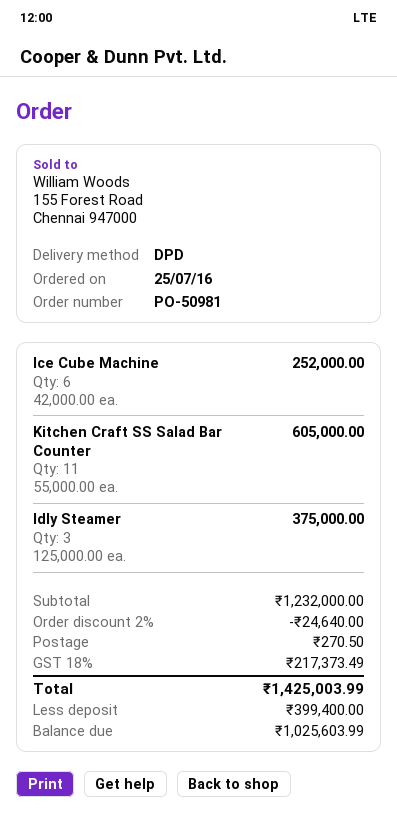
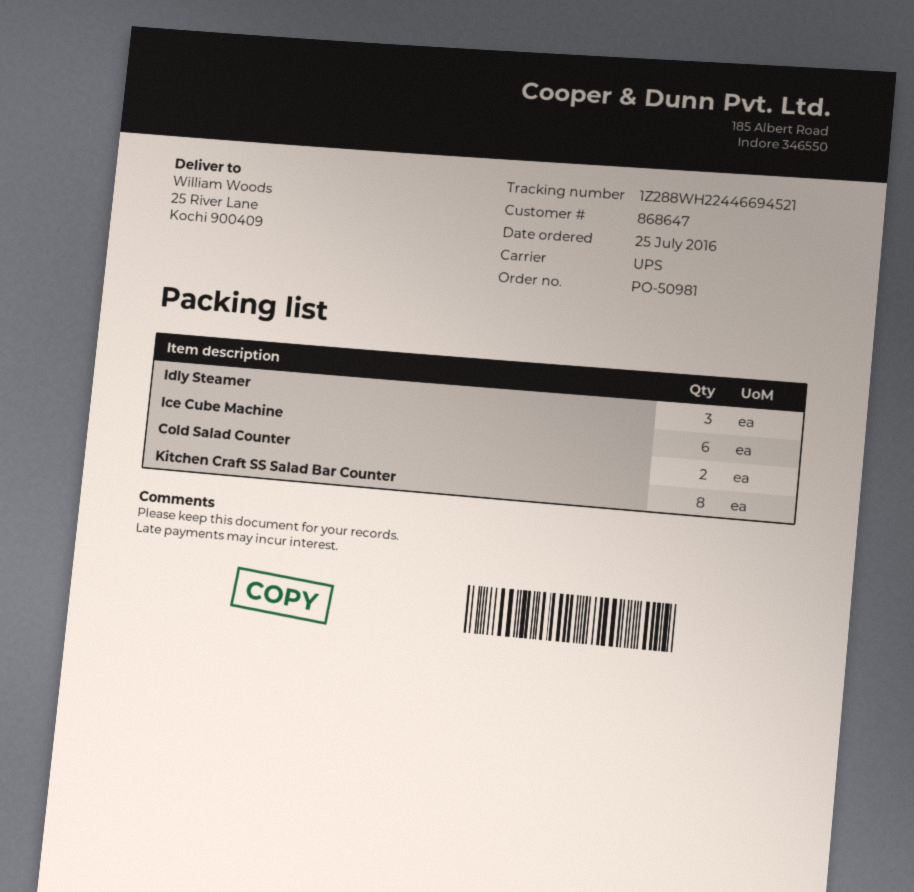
shipping method: DPD -> UPS
Kitchen Craft SS Salad Bar Counter: 11 -> 8
Cold Salad Counter: none -> 2

